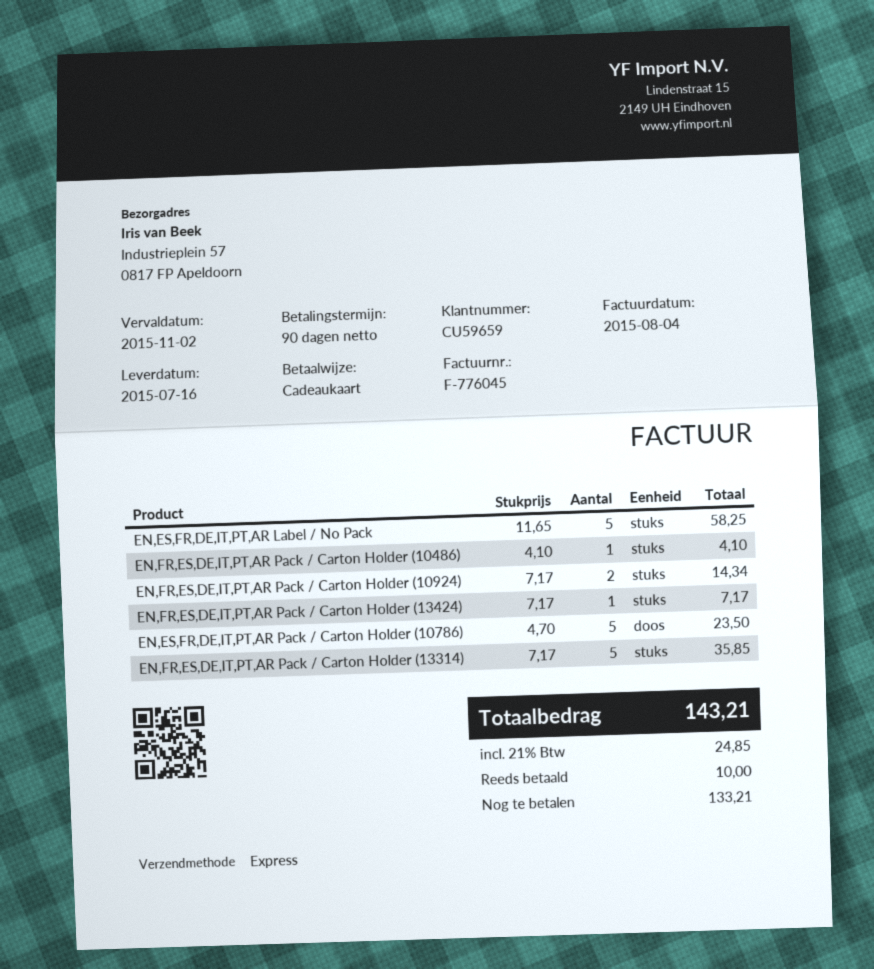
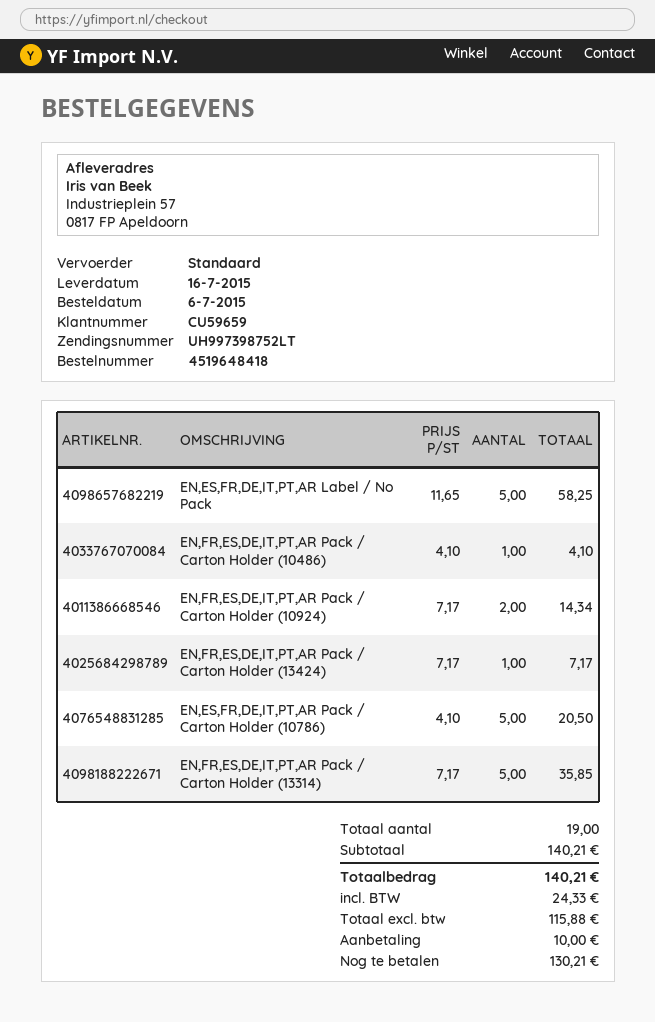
shipping method: express -> standard
EN,ES,FR,DE,IT,PT,AR Pack / Carton Holder (10786): 5 x 4.70 = 23.50 -> 5 x 4.10 = 20.50
tax: 24.85 -> 24.33
total: 143.21 -> 140.21
balance: 133.21 -> 130.21

